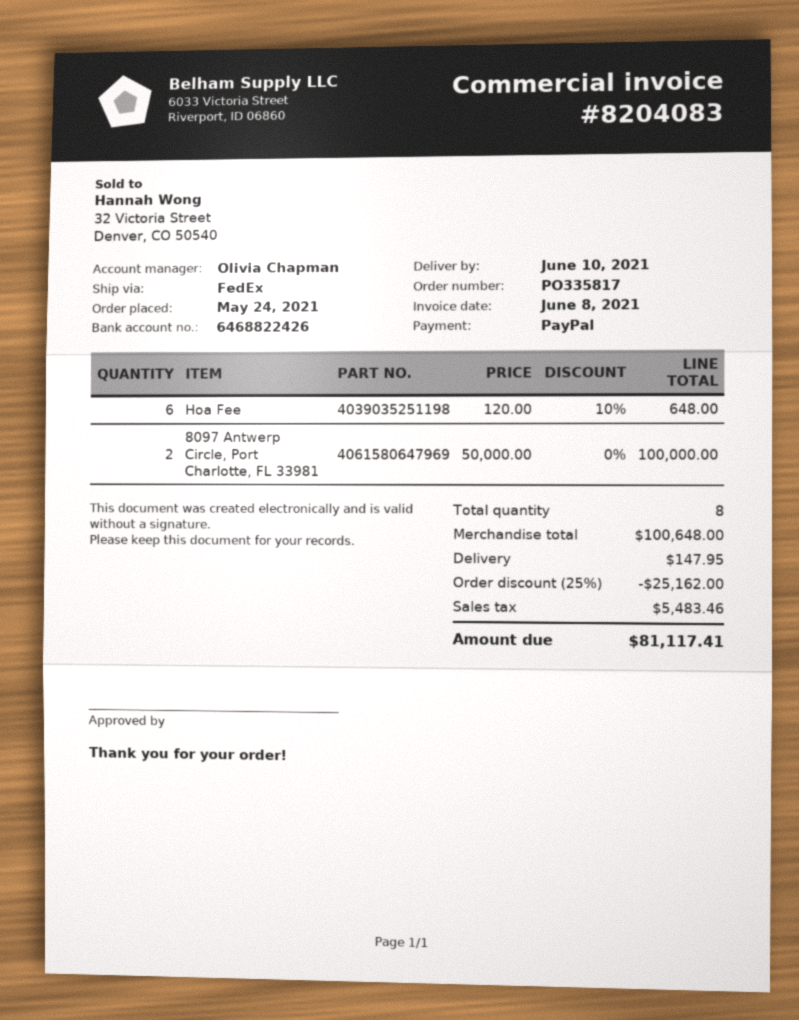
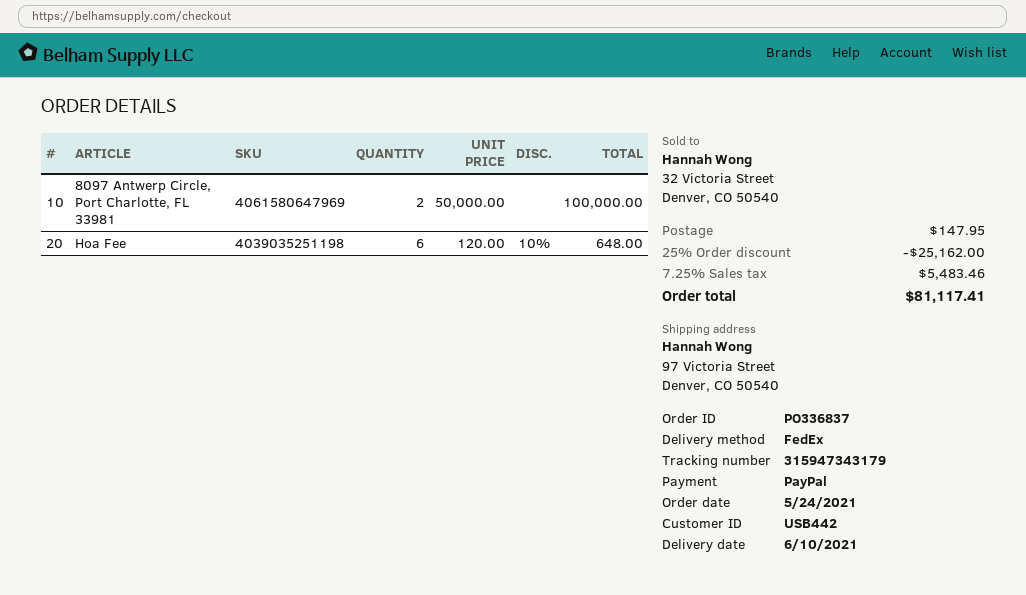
order number: PO335817 -> PO336837

